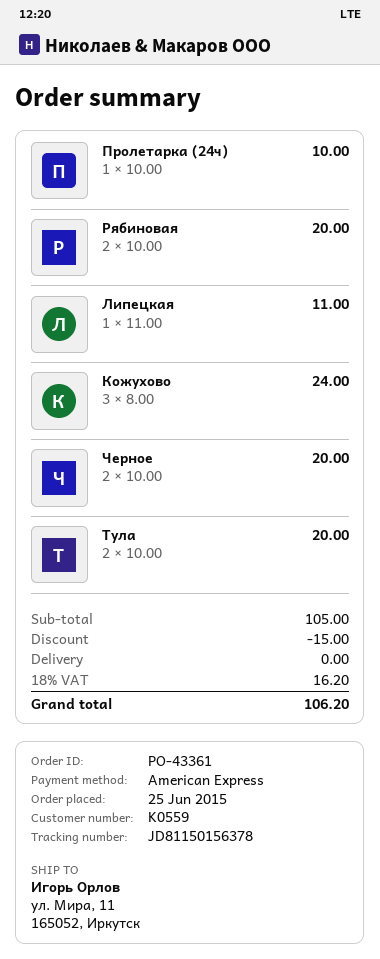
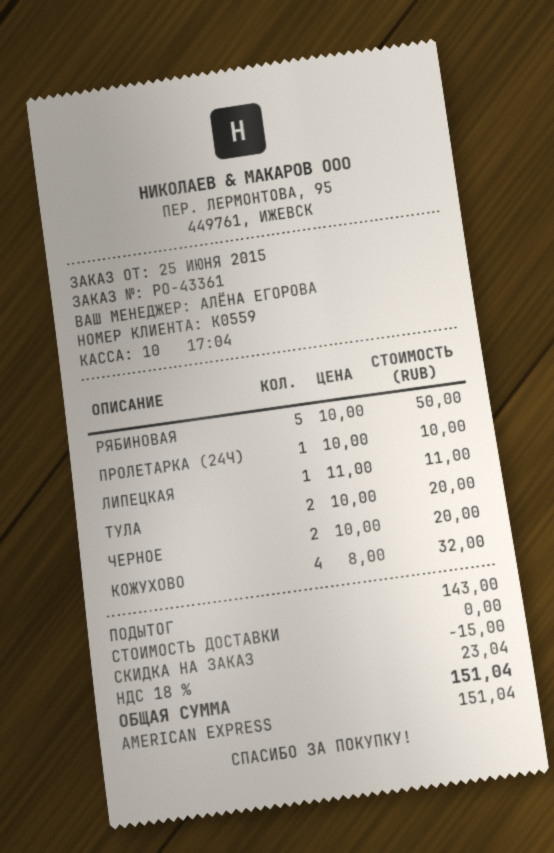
Рябиновая: 2 x 10.00 = 20.00 -> 5 x 10.00 = 50.00
Кожухово: 3 x 8.00 = 24.00 -> 4 x 8.00 = 32.00
subtotal: 105.00 -> 143.00
tax: 18% = 16.20 -> 18% = 23.04
total: 106.20 -> 151.04

